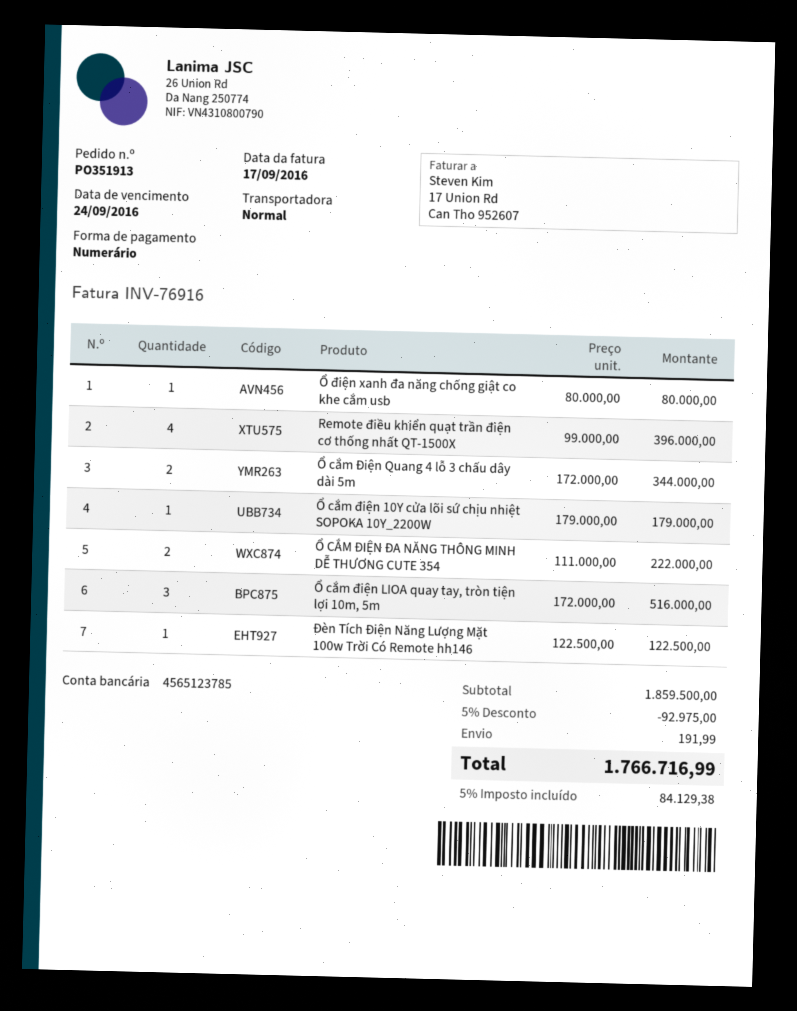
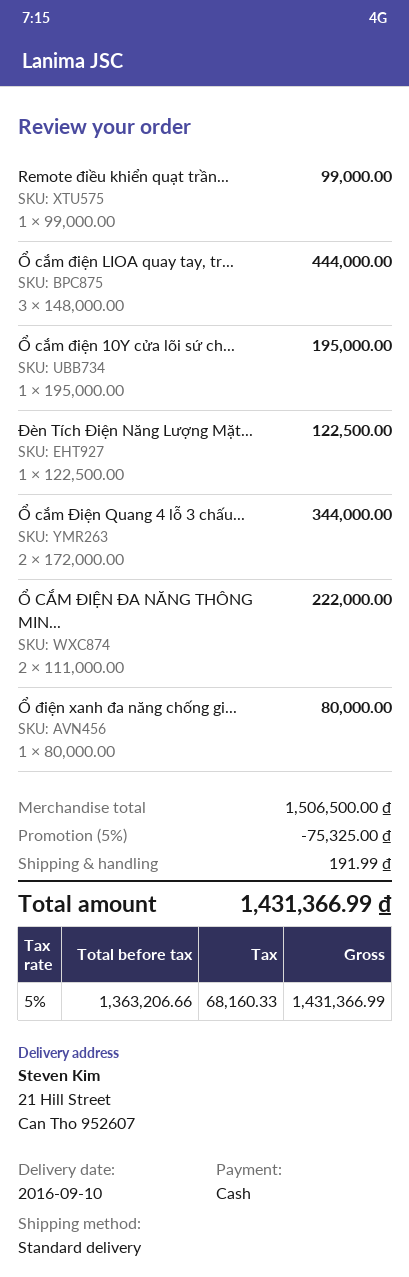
Remote điều khiển quạt trần điện cơ thống nhất QT-1500X: 4 x 99000.00 = 396000.00 -> 1 x 99000.00 = 99000.00
Ổ cắm điện 10Y cửa lõi sứ chịu nhiệt SOPOKA 10Y_2200W: 1 x 179000.00 = 179000.00 -> 1 x 195000.00 = 195000.00
Ổ cắm điện LIOA quay tay, tròn tiện lợi 10m, 5m: 3 x 172000.00 = 516000.00 -> 3 x 148000.00 = 444000.00
subtotal: 1859500.00 -> 1506500.00
discount: 5% = 92975.00 -> 5% = 75325.00
tax: 5% = 84129.38 -> 5% = 68160.33
total: 1766716.99 -> 1431366.99

